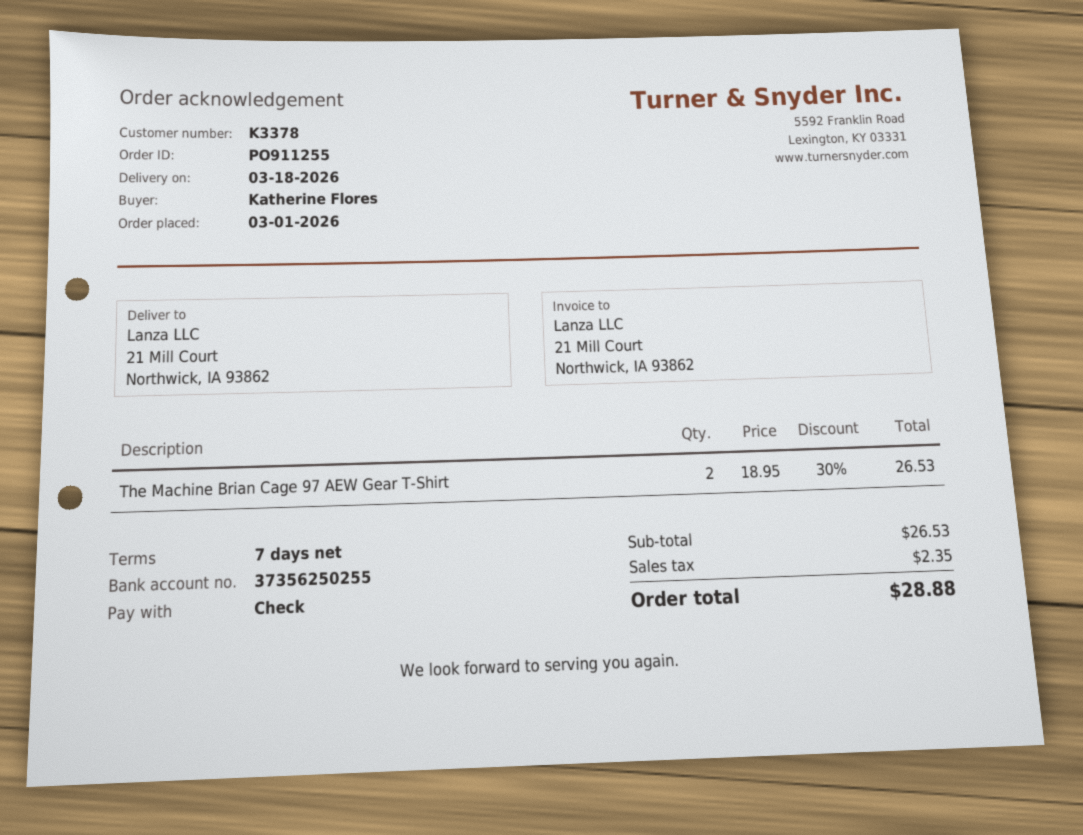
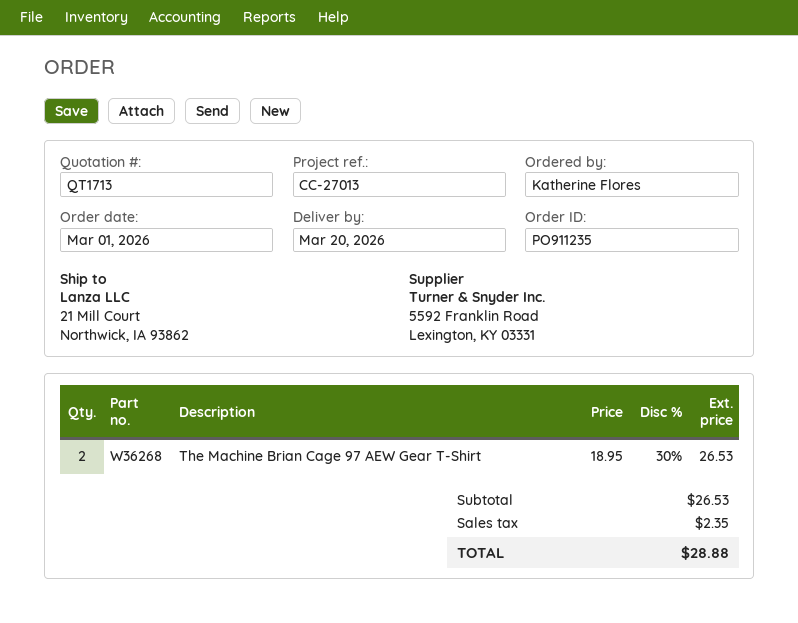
order number: PO911255 -> PO911235
delivery date: 2026-03-18 -> 2026-03-20

